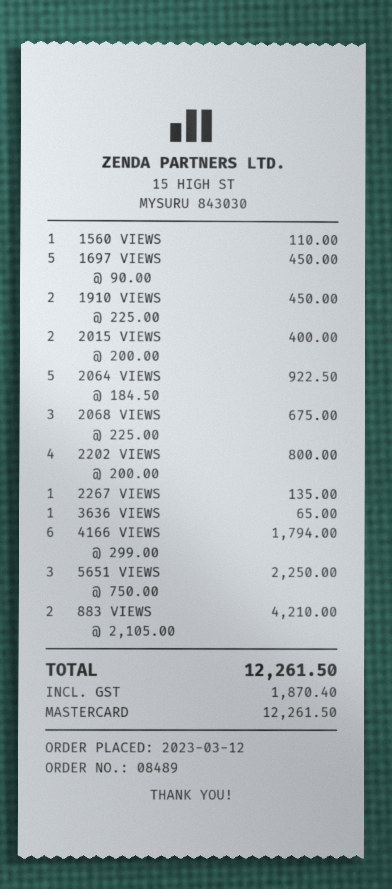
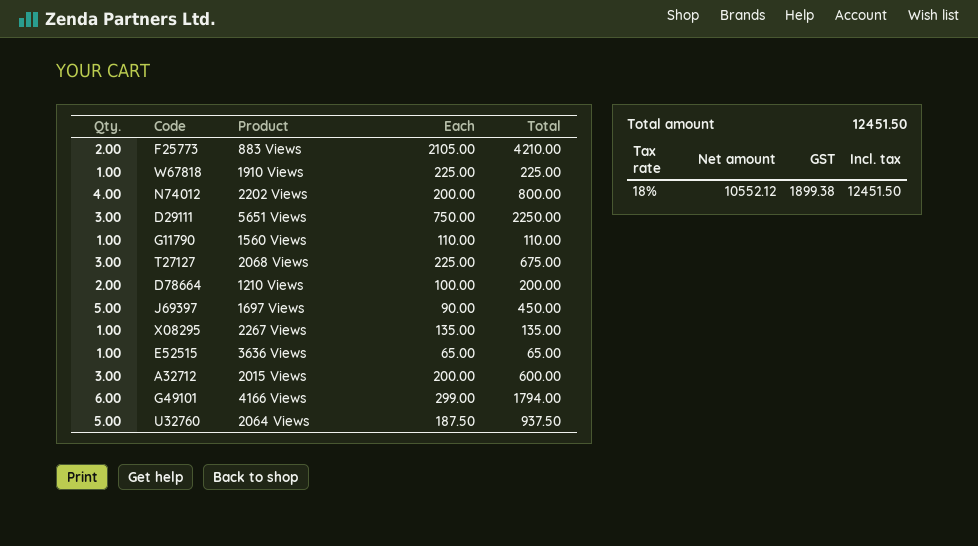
1910 VIEWS: 2 x 225.00 = 450.00 -> 1 x 225.00 = 225.00
2015 VIEWS: 2 x 200.00 = 400.00 -> 3 x 200.00 = 600.00
2064 VIEWS: 5 x 184.50 = 922.50 -> 5 x 187.50 = 937.50
1210 Views: none -> 2 x 100.00 = 200.00
tax: 1870.40 -> 1899.38
total: 12261.50 -> 12451.50

